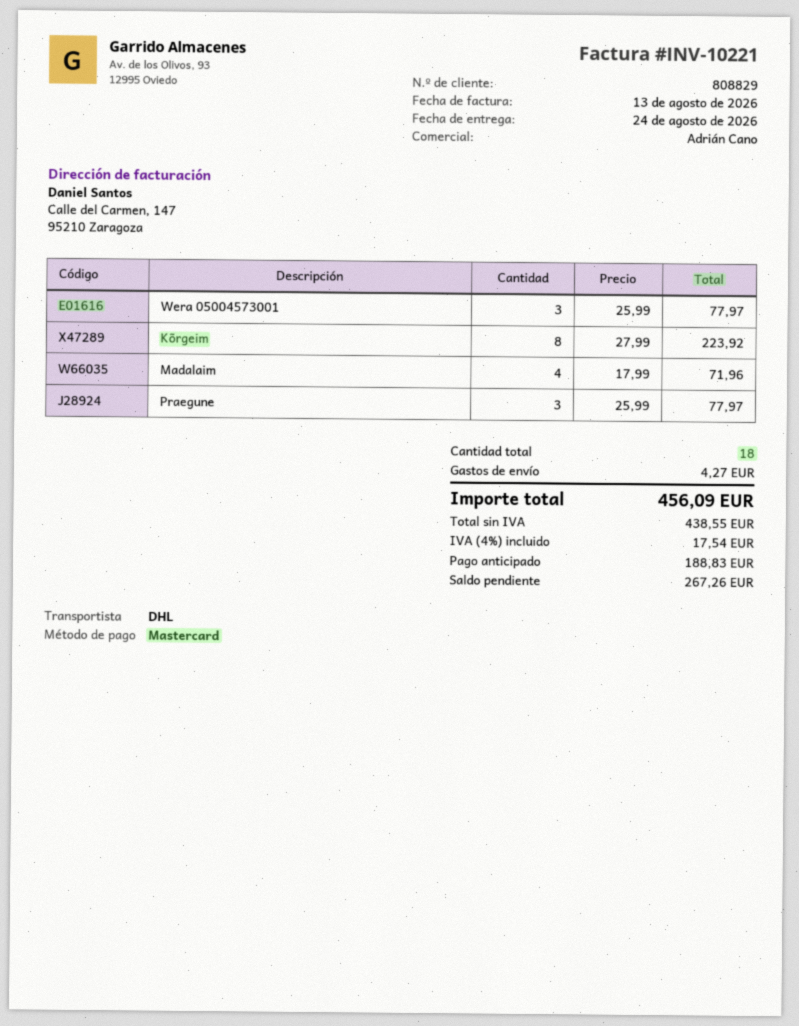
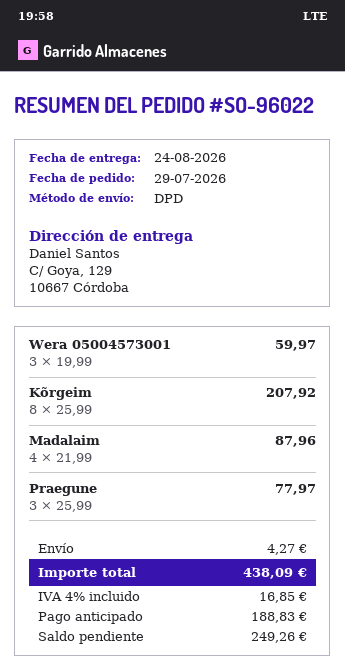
shipping method: DHL -> DPD
Wera 05004573001: 3 x 25.99 = 77.97 -> 3 x 19.99 = 59.97
Kõrgeim: 8 x 27.99 = 223.92 -> 8 x 25.99 = 207.92
Madalaim: 4 x 17.99 = 71.96 -> 4 x 21.99 = 87.96
tax: 4% = 17.54 -> 4% = 16.85
total: 456.09 -> 438.09
balance: 267.26 -> 249.26

